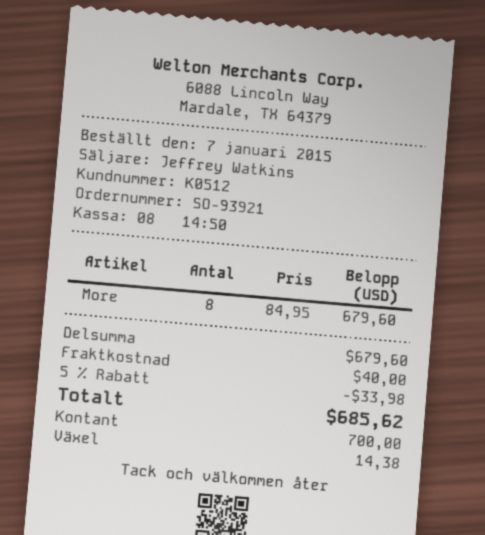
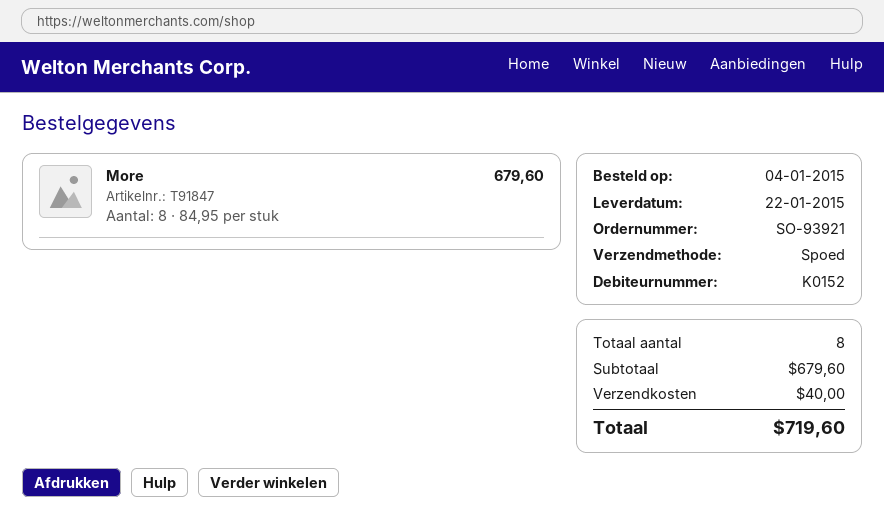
order date: 2015-01-07 -> 2015-01-04
customer number: K0512 -> K0152
discount: 5% = 33.98 -> none
total: 685.62 -> 719.60

